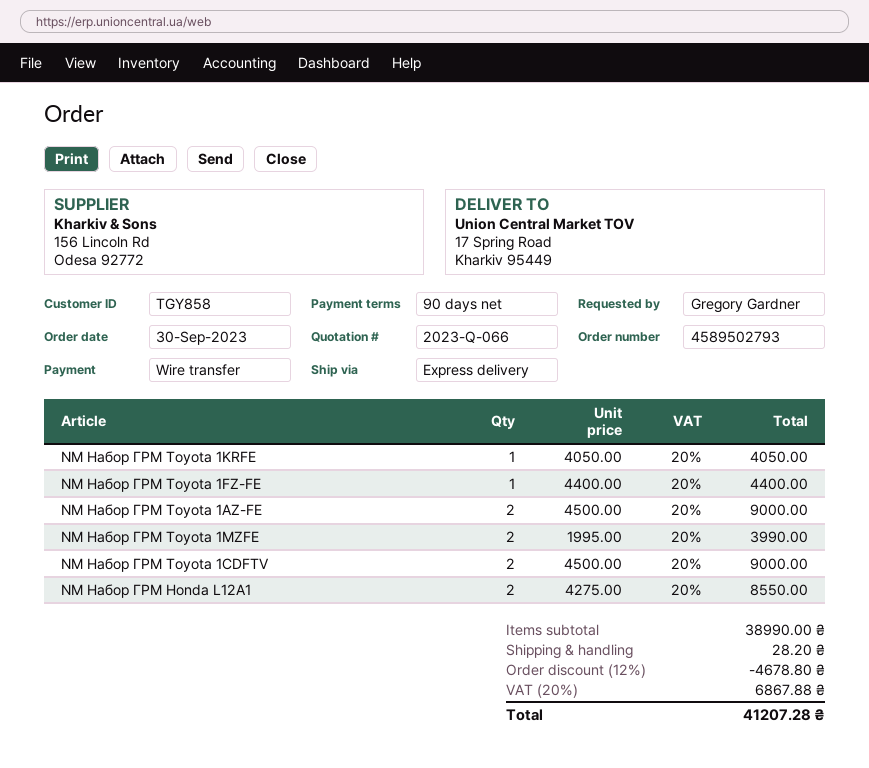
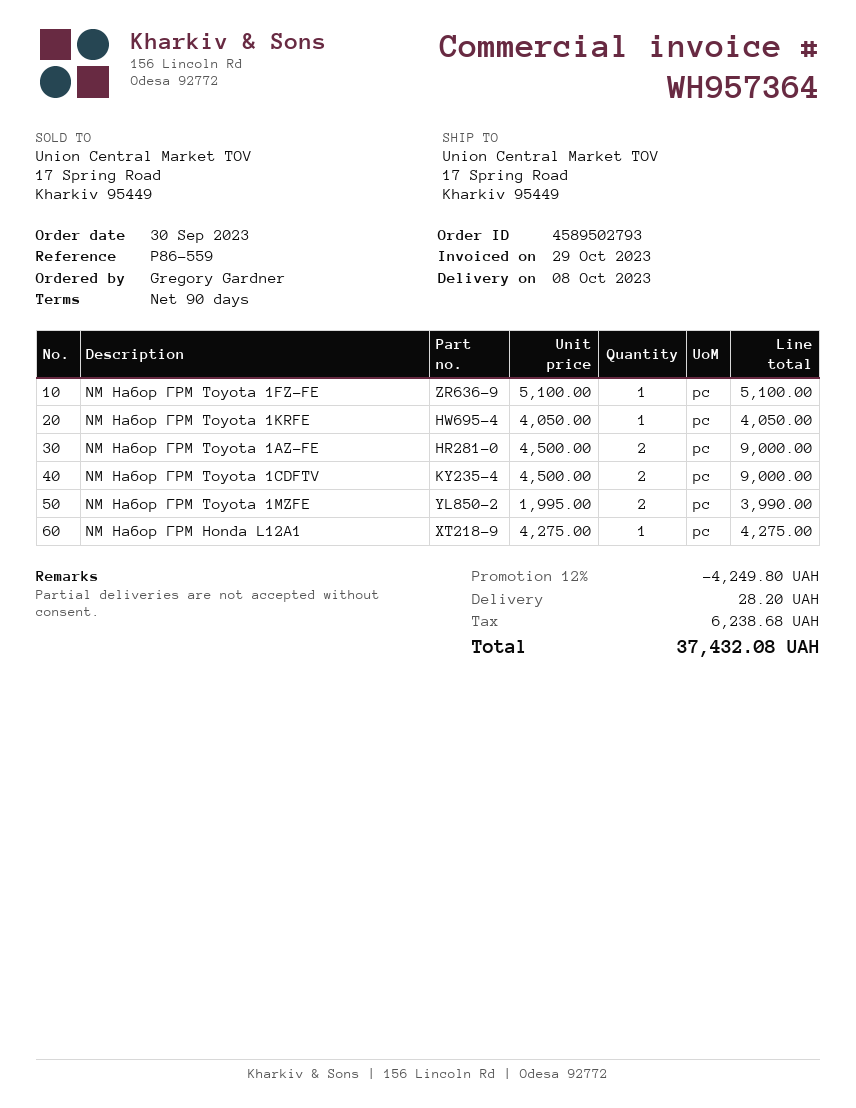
NM Набор ГРМ Toyota 1FZ-FE: 1 x 4400.00 = 4400.00 -> 1 x 5100.00 = 5100.00
NM Набор ГРМ Honda L12A1: 2 x 4275.00 = 8550.00 -> 1 x 4275.00 = 4275.00
discount: 12% = 4678.80 -> 12% = 4249.80
tax: 6867.88 -> 6238.68
total: 41207.28 -> 37432.08

